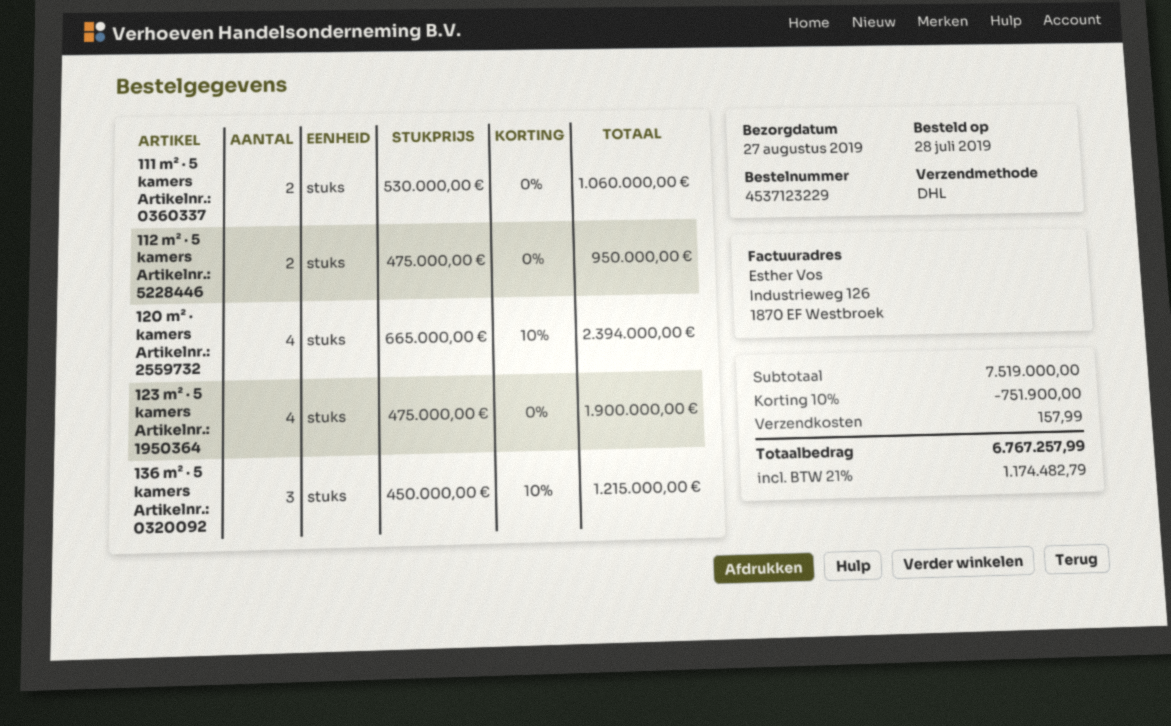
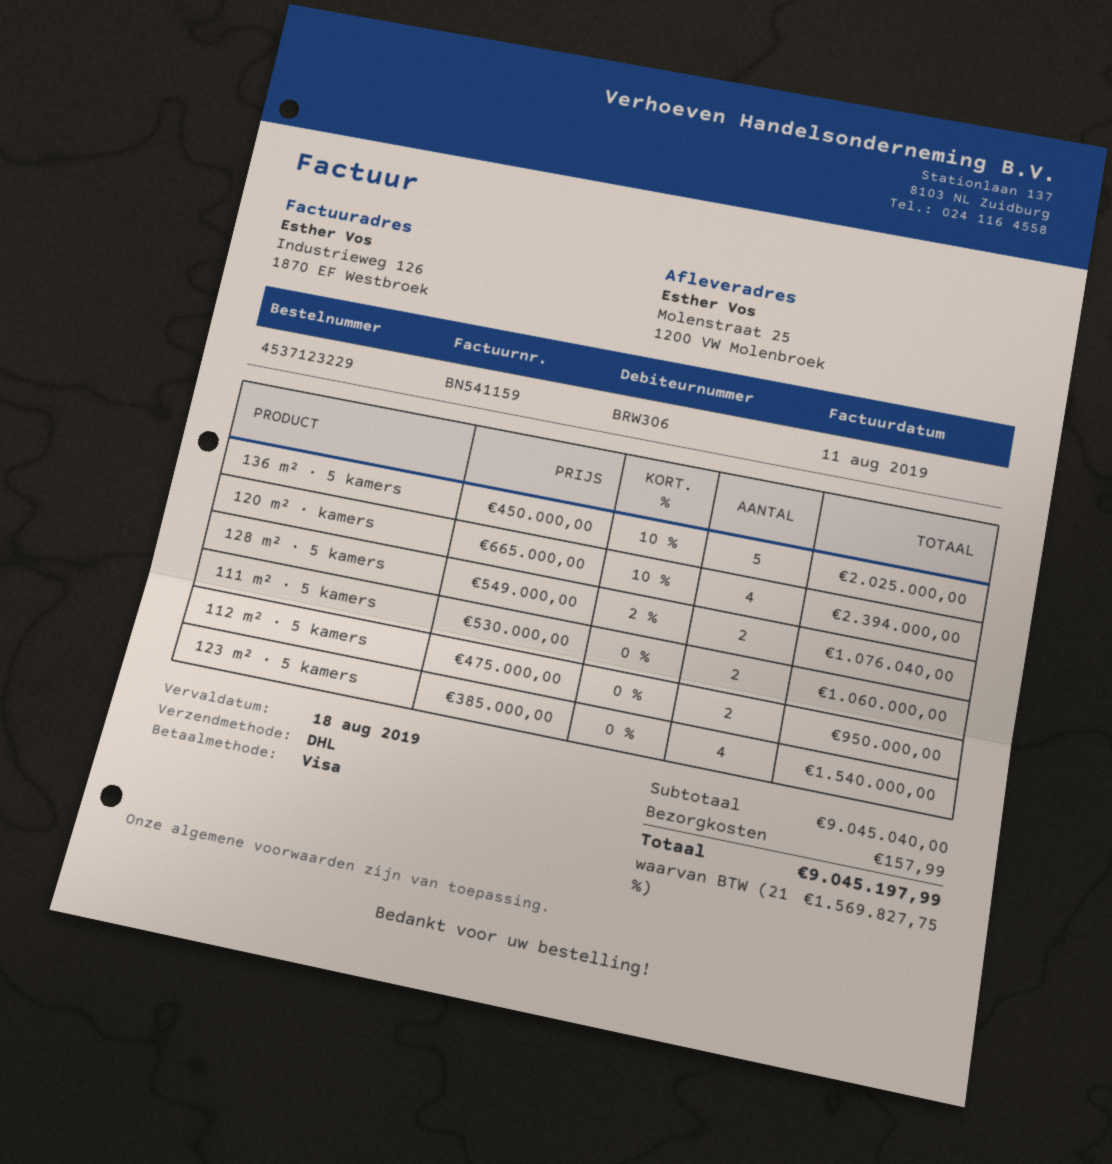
123 m² · 5 kamers: 4 x 475000.00 = 1900000.00 -> 4 x 385000.00 = 1540000.00
136 m² · 5 kamers: 3 x 450000.00 - 10% = 1215000.00 -> 5 x 450000.00 - 10% = 2025000.00
128 m² · 5 kamers: none -> 2 x 549000.00 - 2% = 1076040.00
subtotal: 7519000.00 -> 9045040.00
discount: 10% = 751900.00 -> none
tax: 21% = 1174482.79 -> 21% = 1569827.75
total: 6767257.99 -> 9045197.99

